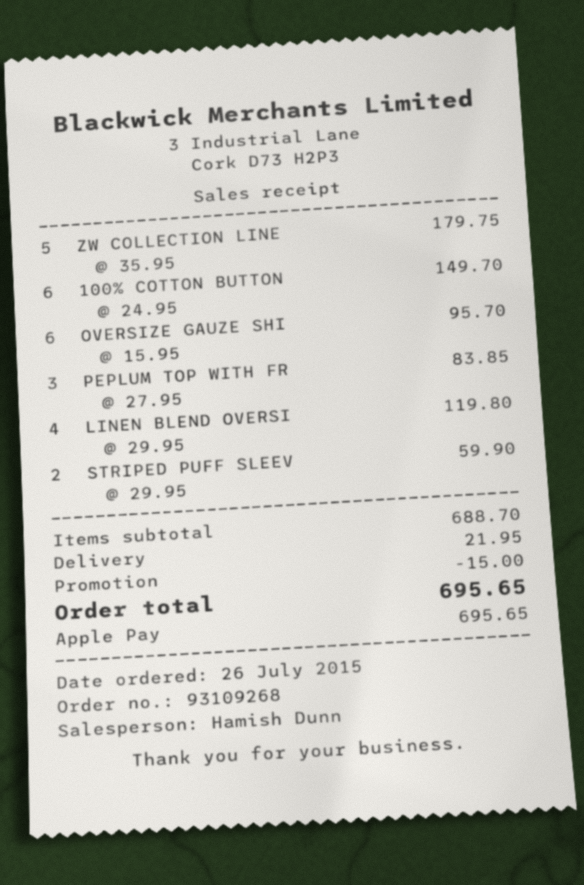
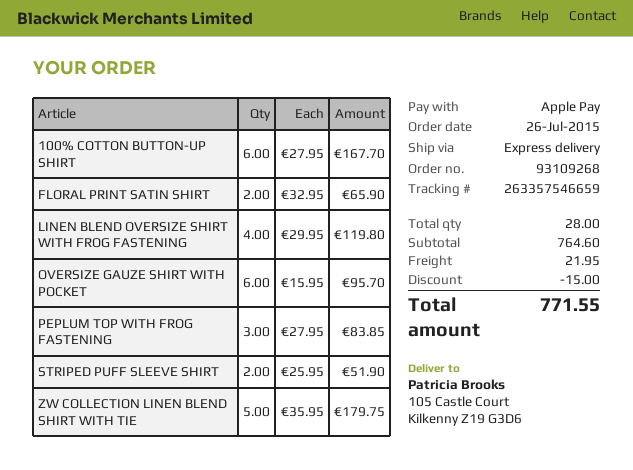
100% COTTON BUTTON: 6 x 24.95 = 149.70 -> 6 x 27.95 = 167.70
STRIPED PUFF SLEEV: 2 x 29.95 = 59.90 -> 2 x 25.95 = 51.90
FLORAL PRINT SATIN SHIRT: none -> 2 x 32.95 = 65.90
subtotal: 688.70 -> 764.60
total: 695.65 -> 771.55

